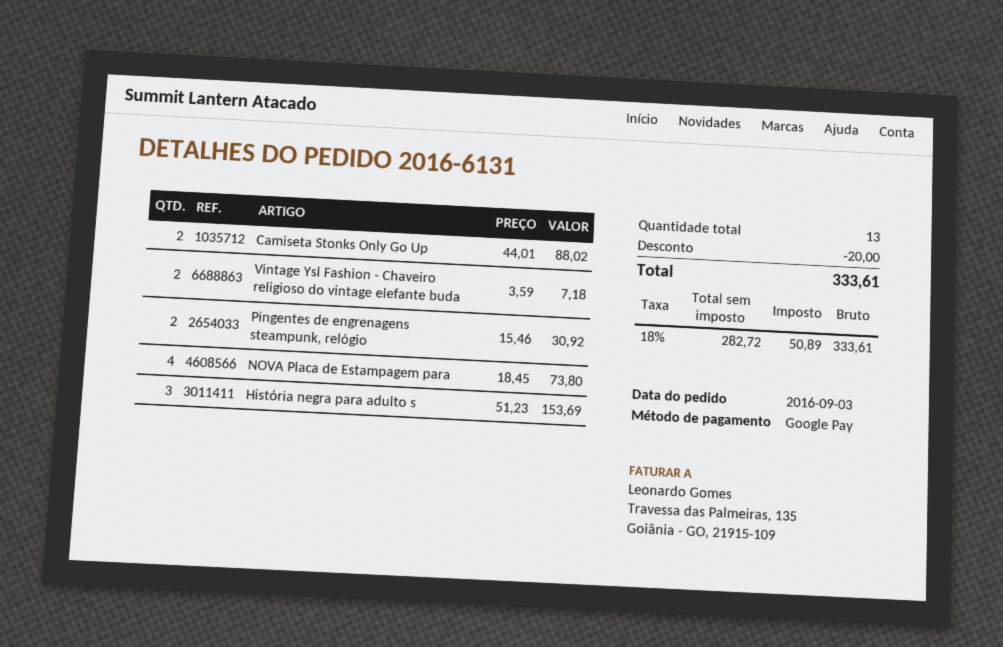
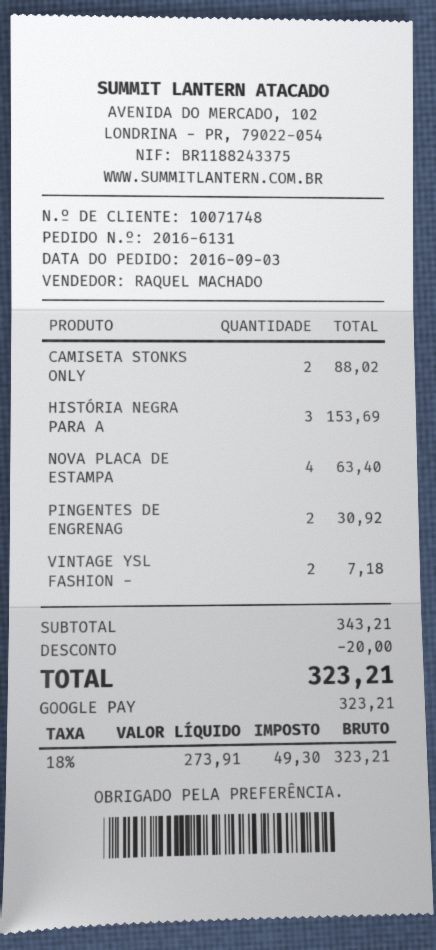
NOVA Placa de Estampagem para: 4 for 73.80 -> 4 for 63.40
net: 282.72 -> 273.91
tax: 18% = 50.89 -> 18% = 49.30
total: 333.61 -> 323.21

